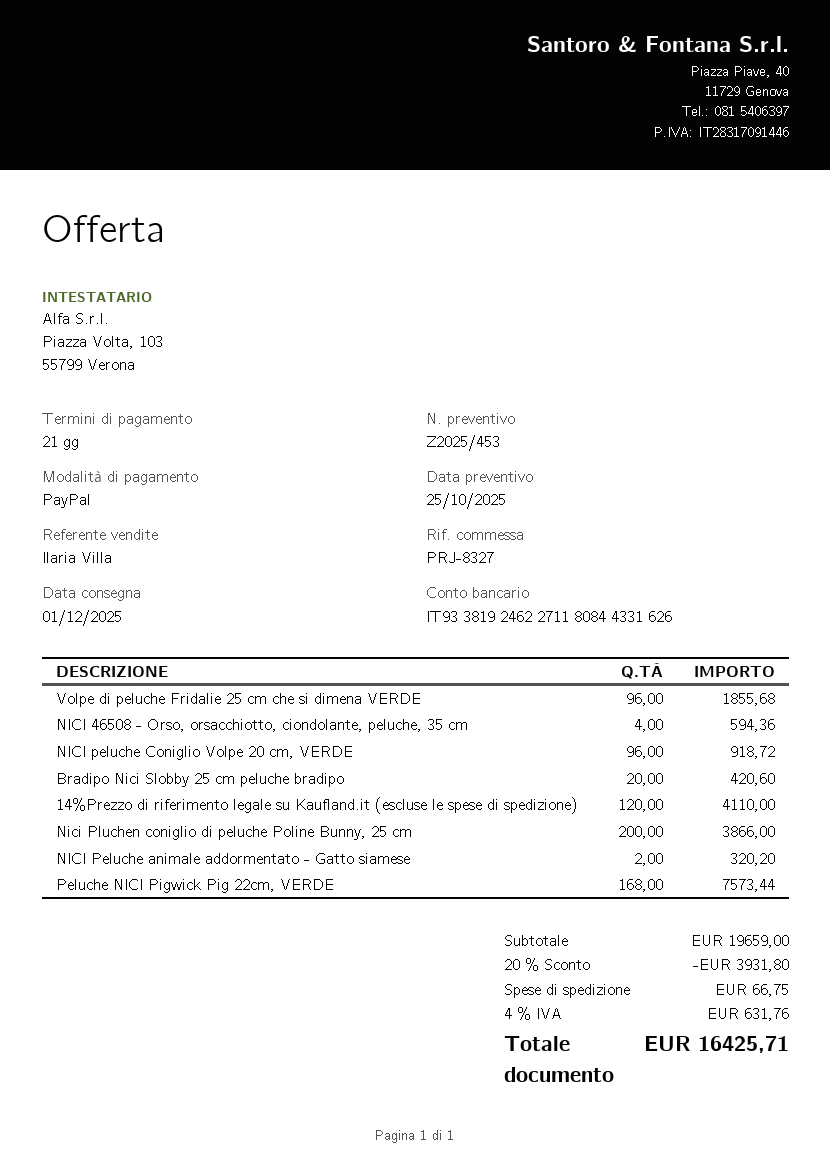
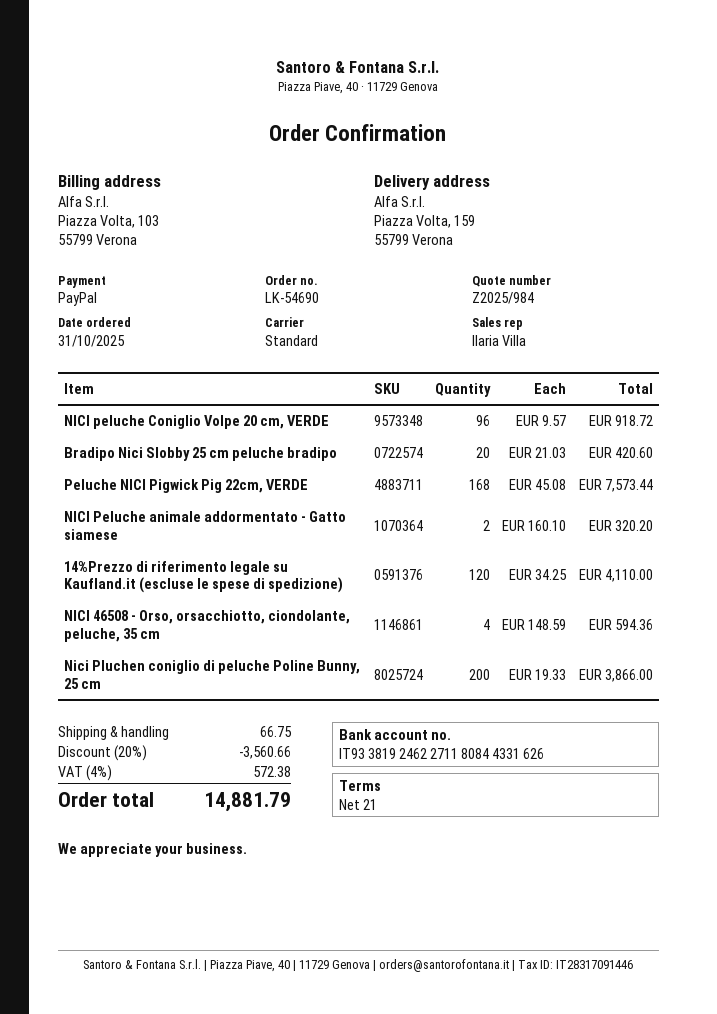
quote number: Z2025/453 -> Z2025/984
Volpe di peluche Fridalie 25 cm che si dimena VERDE: 96 for 1855.68 -> none
discount: 20% = 3931.80 -> 20% = 3560.66
tax: 4% = 631.76 -> 4% = 572.38
total: 16425.71 -> 14881.79

